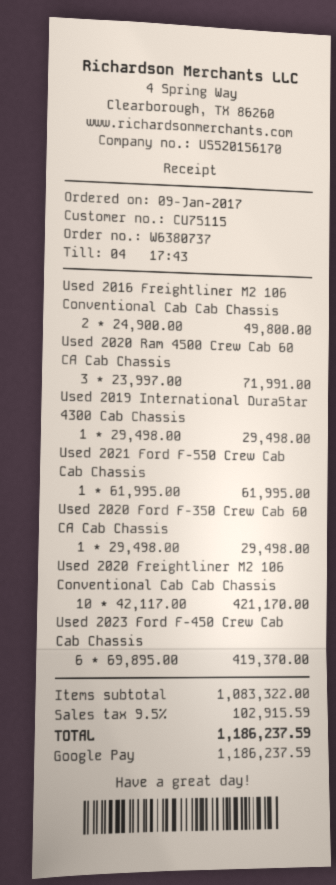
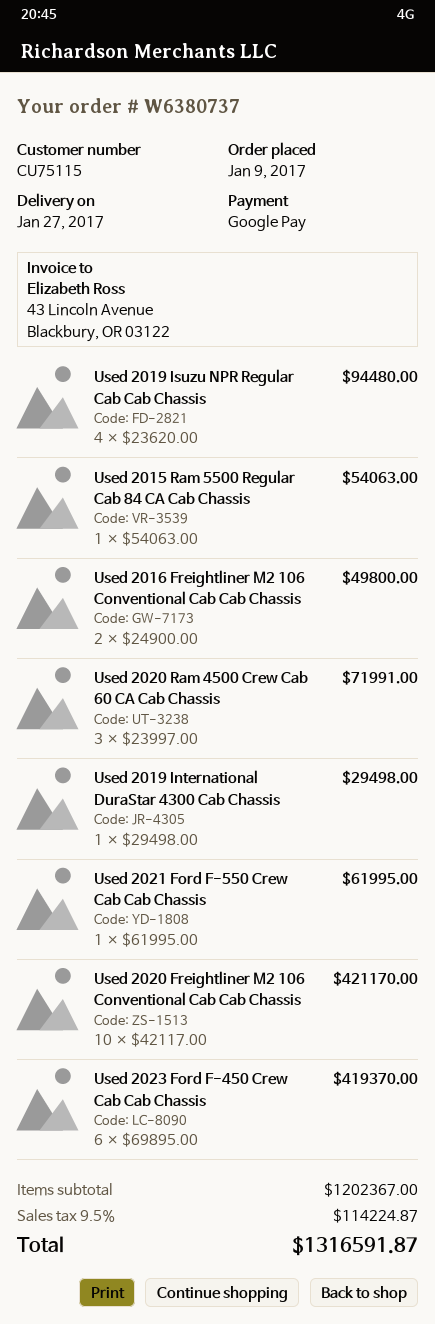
Used 2020 Ford F-350 Crew Cab 60 CA Cab Chassis: 1 x 29498.00 = 29498.00 -> none
Used 2019 Isuzu NPR Regular Cab Cab Chassis: none -> 4 x 23620.00 = 94480.00
Used 2015 Ram 5500 Regular Cab 84 CA Cab Chassis: none -> 1 x 54063.00 = 54063.00
subtotal: 1083322.00 -> 1202367.00
tax: 9.5% = 102915.59 -> 9.5% = 114224.87
total: 1186237.59 -> 1316591.87

